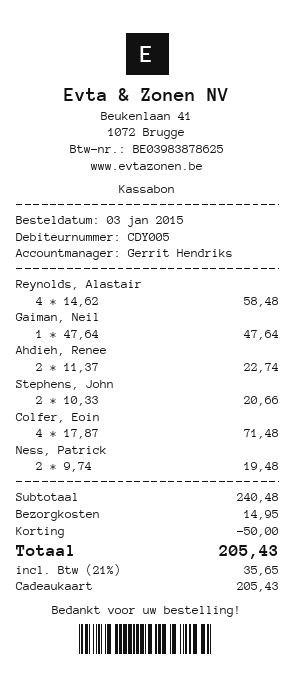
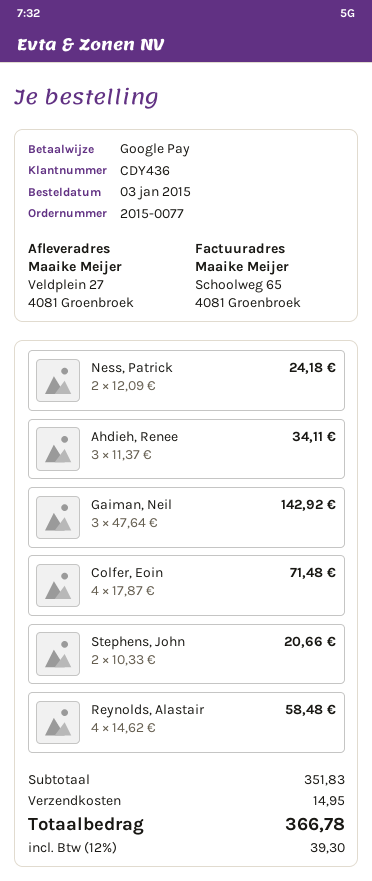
customer number: CDY005 -> CDY436
payment method: gift card -> Google Pay
Gaiman, Neil: 1 x 47.64 = 47.64 -> 3 x 47.64 = 142.92
Ahdieh, Renee: 2 x 11.37 = 22.74 -> 3 x 11.37 = 34.11
Ness, Patrick: 2 x 9.74 = 19.48 -> 2 x 12.09 = 24.18
subtotal: 240.48 -> 351.83
discount: 50.00 -> none
tax: 21% = 35.65 -> 12% = 39.30
total: 205.43 -> 366.78

